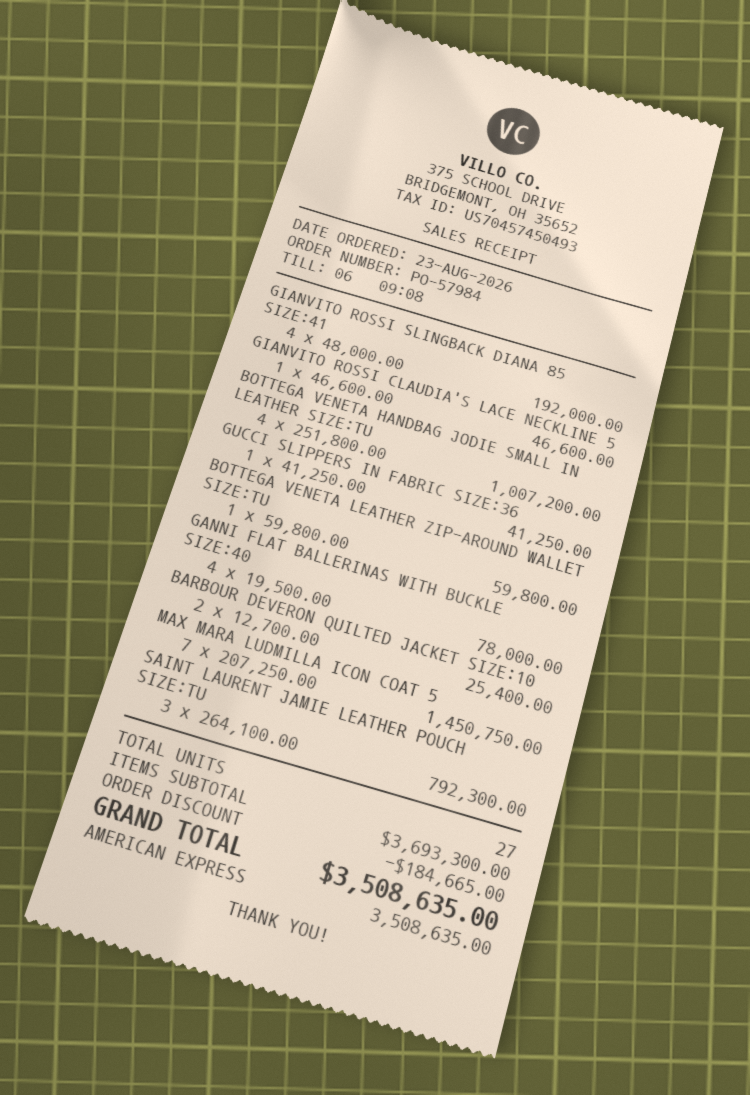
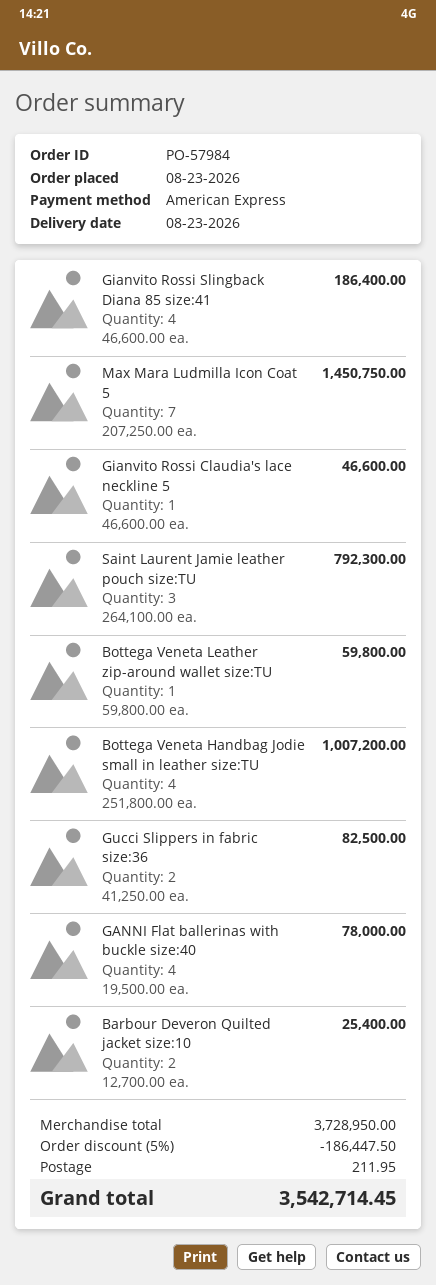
GIANVITO ROSSI SLINGBACK DIANA 85 SIZE:41: 4 x 48000.00 = 192000.00 -> 4 x 46600.00 = 186400.00
GUCCI SLIPPERS IN FABRIC SIZE:36: 1 x 41250.00 = 41250.00 -> 2 x 41250.00 = 82500.00
subtotal: 3693300.00 -> 3728950.00
discount: 184665.00 -> 186447.50
shipping: none -> 211.95
total: 3508635.00 -> 3542714.45

